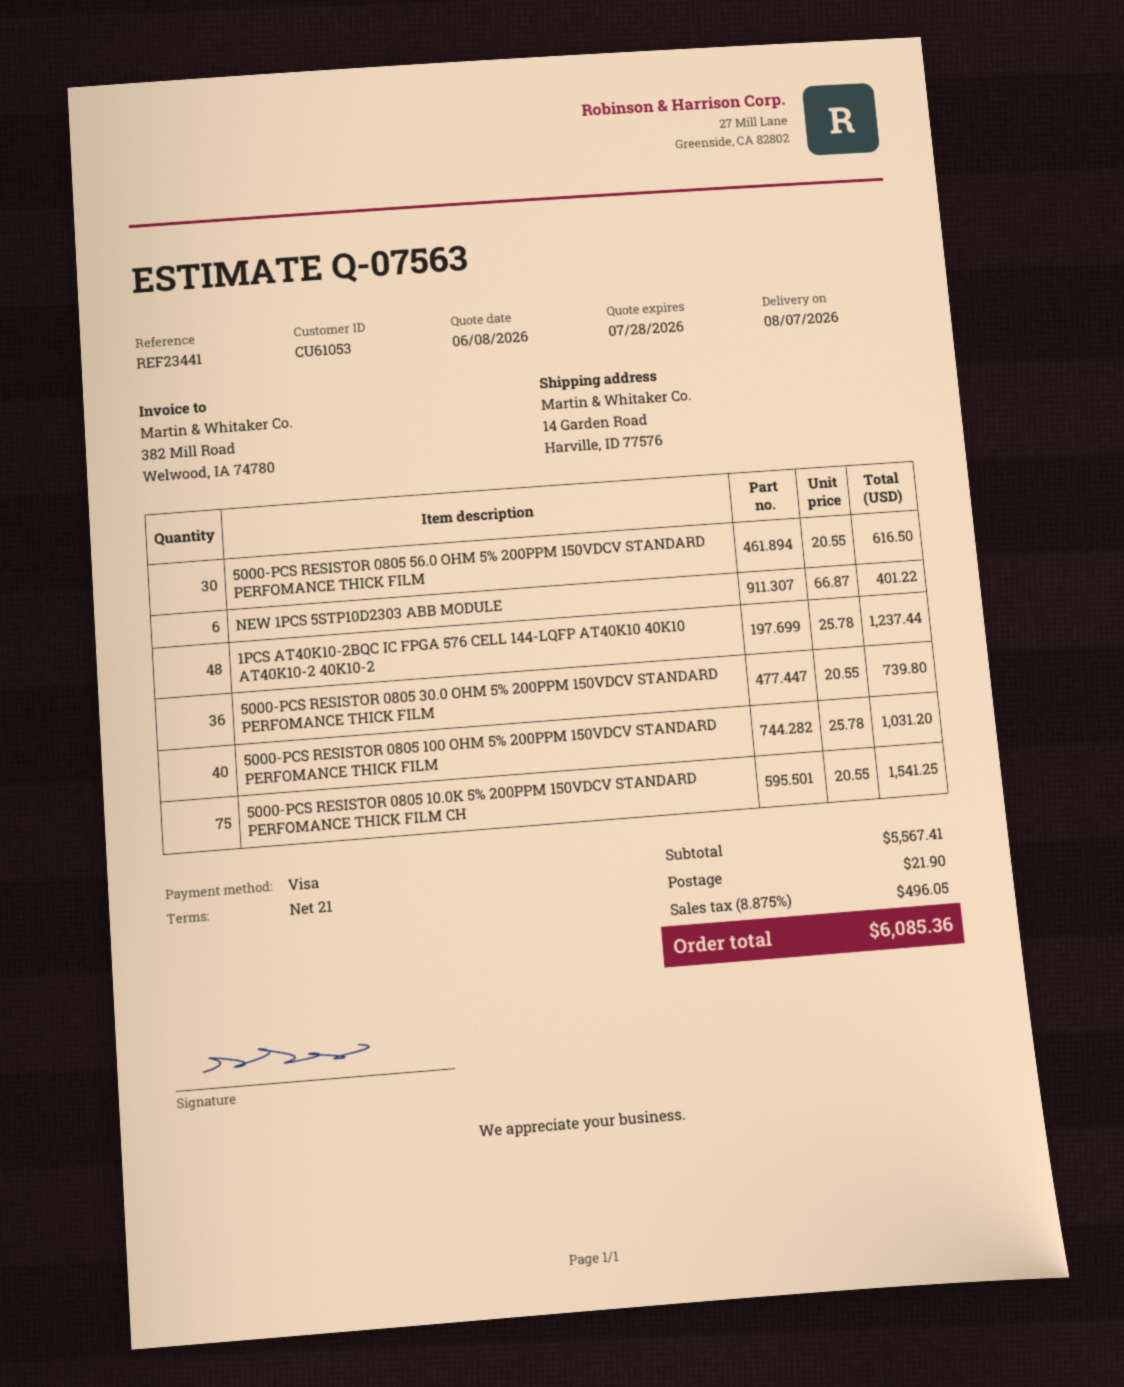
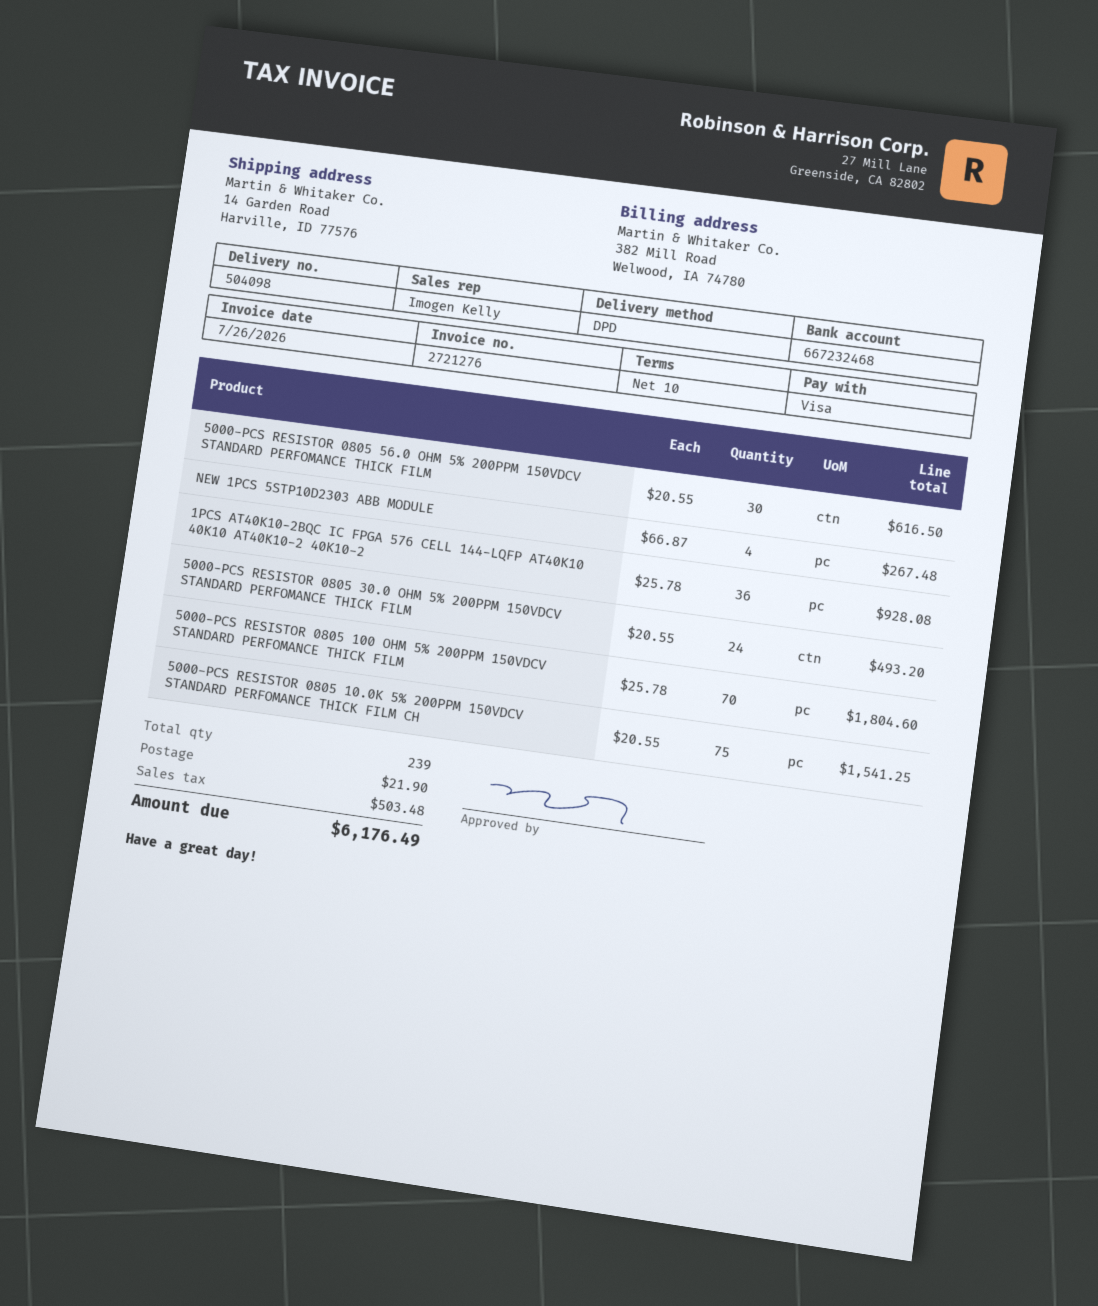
payment terms: 21 days -> 10 days
NEW 1PCS 5STP10D2303 ABB MODULE: 6 x 66.87 = 401.22 -> 4 x 66.87 = 267.48
1PCS AT40K10-2BQC IC FPGA 576 CELL 144-LQFP AT40K10 40K10 AT40K10-2 40K10-2: 48 x 25.78 = 1237.44 -> 36 x 25.78 = 928.08
5000-PCS RESISTOR 0805 30.0 OHM 5% 200PPM 150VDCV STANDARD PERFOMANCE THICK FILM: 36 x 20.55 = 739.80 -> 24 x 20.55 = 493.20
5000-PCS RESISTOR 0805 100 OHM 5% 200PPM 150VDCV STANDARD PERFOMANCE THICK FILM: 40 x 25.78 = 1031.20 -> 70 x 25.78 = 1804.60
tax: 496.05 -> 503.48
total: 6085.36 -> 6176.49

